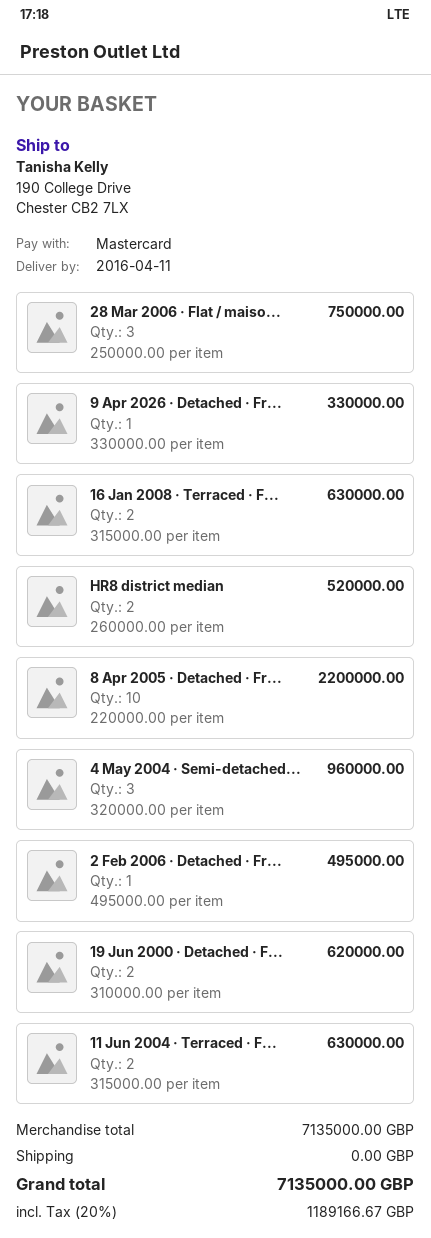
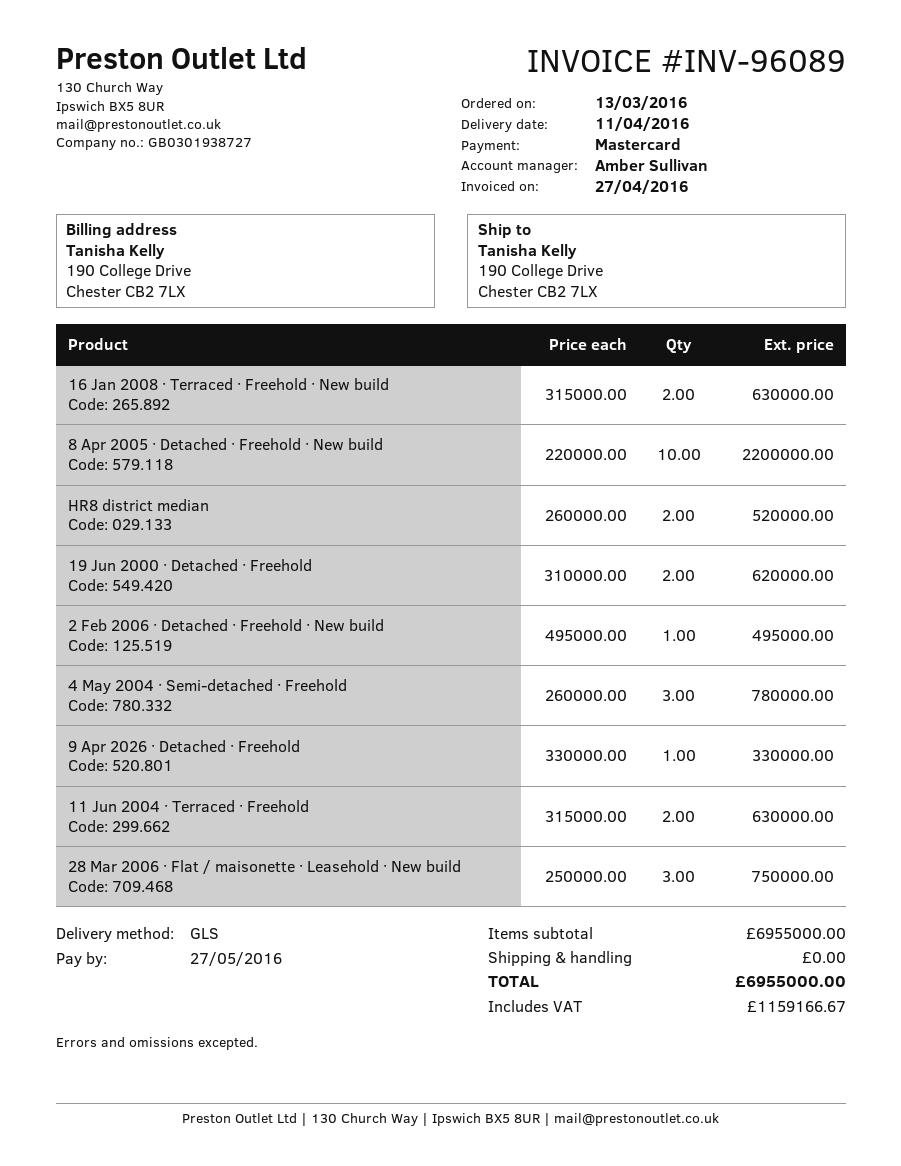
4 May 2004 · Semi-detached...: 3 x 320000.00 = 960000.00 -> 3 x 260000.00 = 780000.00
subtotal: 7135000.00 -> 6955000.00
tax: 1189166.67 -> 1159166.67
total: 7135000.00 -> 6955000.00

